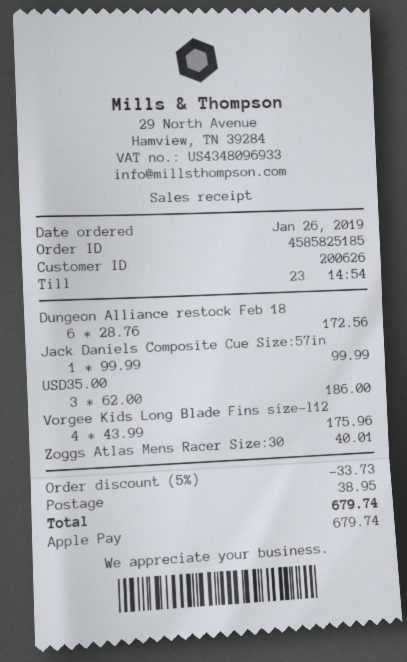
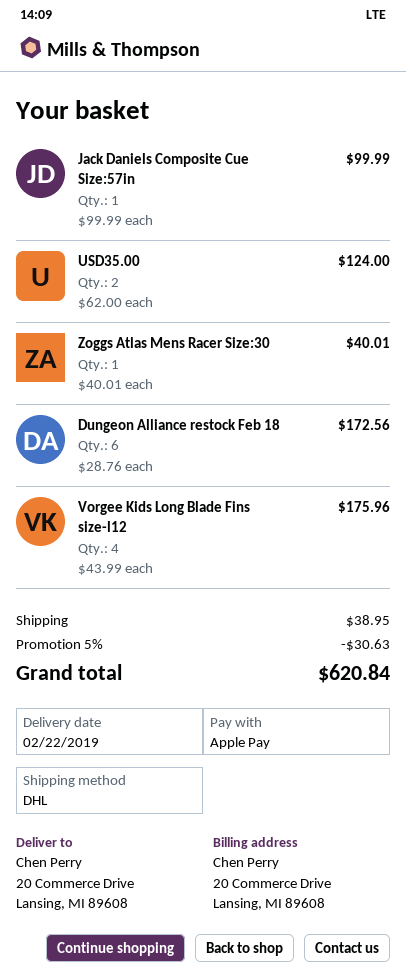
USD35.00: 3 x 62.00 = 186.00 -> 2 x 62.00 = 124.00
discount: 5% = 33.73 -> 5% = 30.63
total: 679.74 -> 620.84

